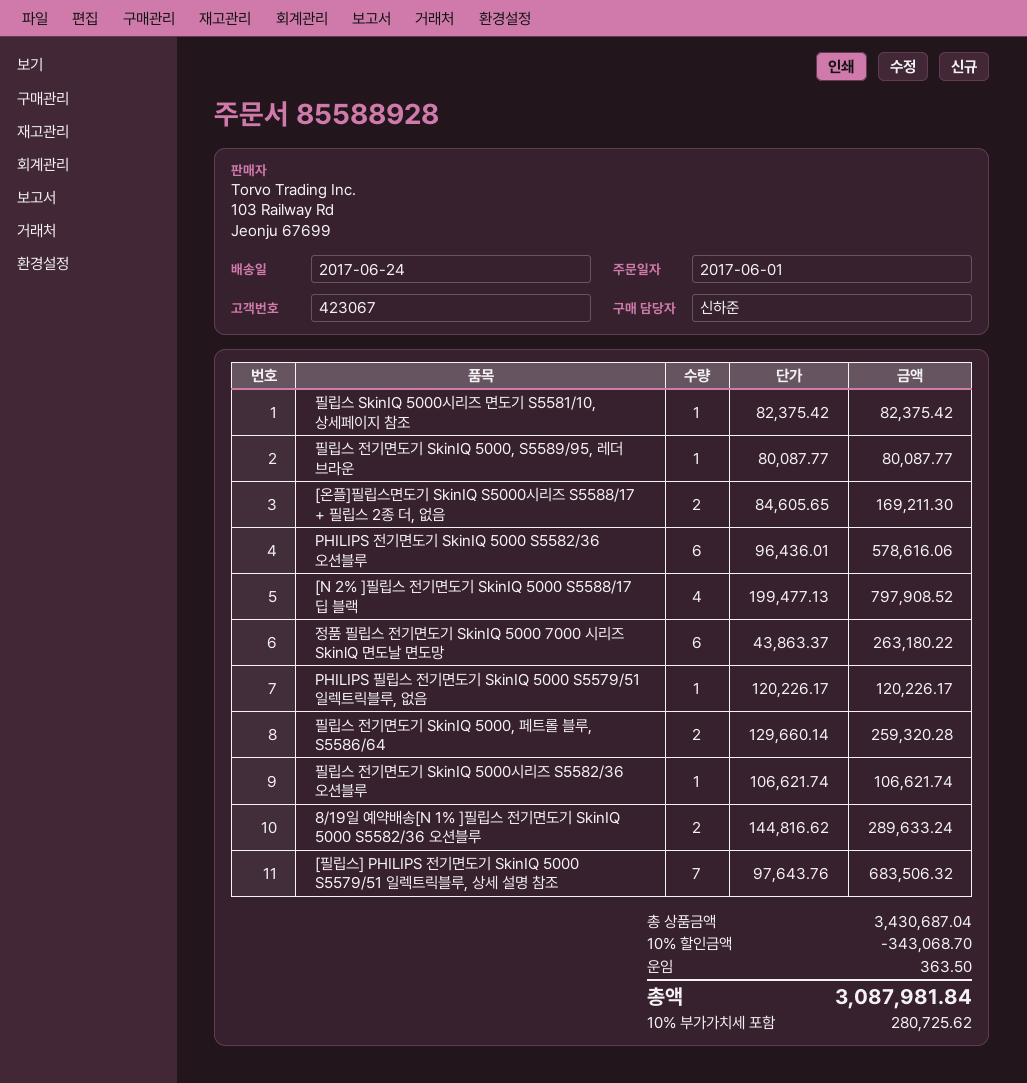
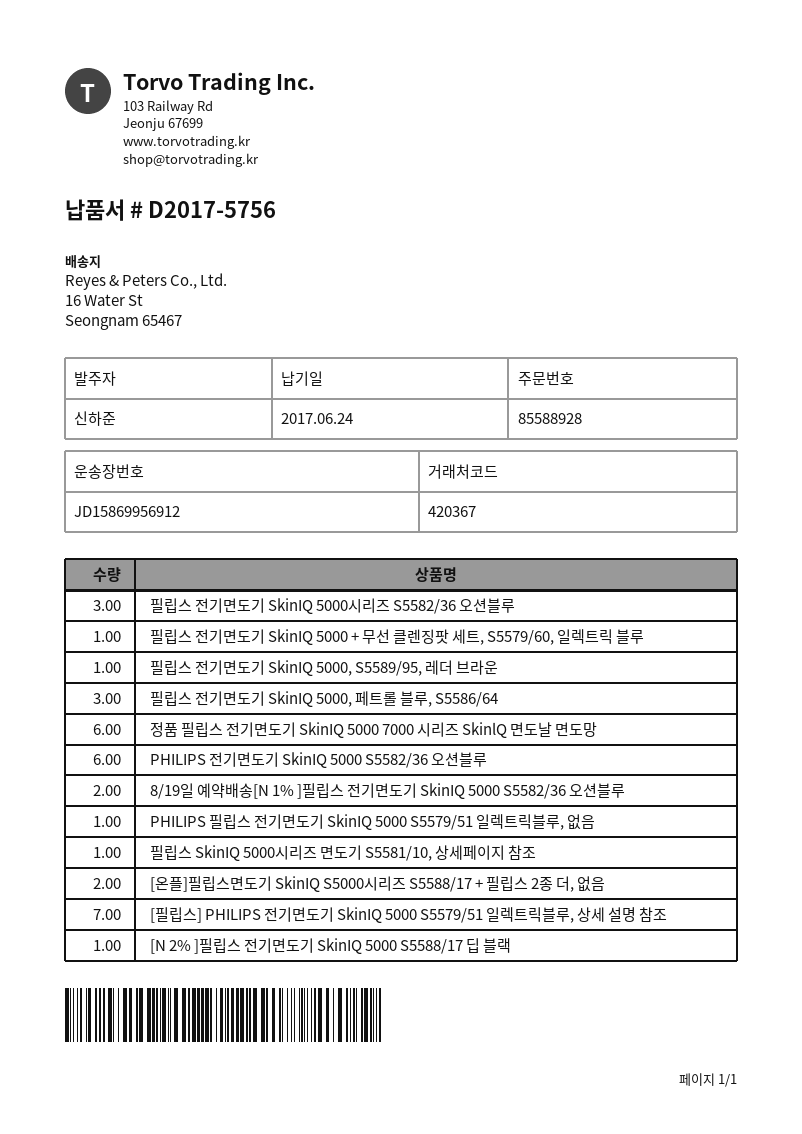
customer number: 423067 -> 420367
[N 2% ]필립스 전기면도기 SkinIQ 5000 S5588/17 딥 블랙: 4 -> 1
필립스 전기면도기 SkinIQ 5000, 페트롤 블루, S5586/64: 2 -> 3
필립스 전기면도기 SkinIQ 5000시리즈 S5582/36 오션블루: 1 -> 3
필립스 전기면도기 SkinIQ 5000 + 무선 클렌징팟 세트, S5579/60, 일렉트릭 블루: none -> 1

